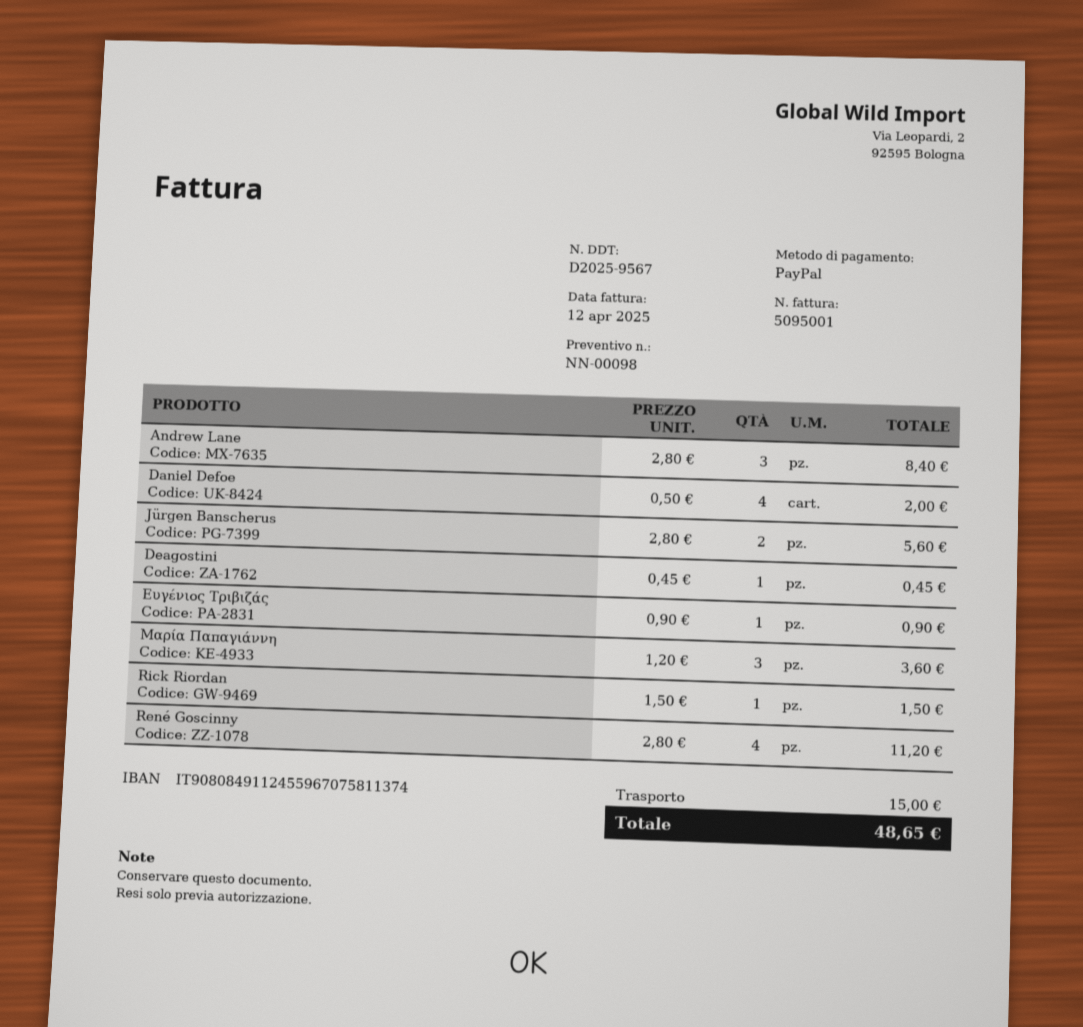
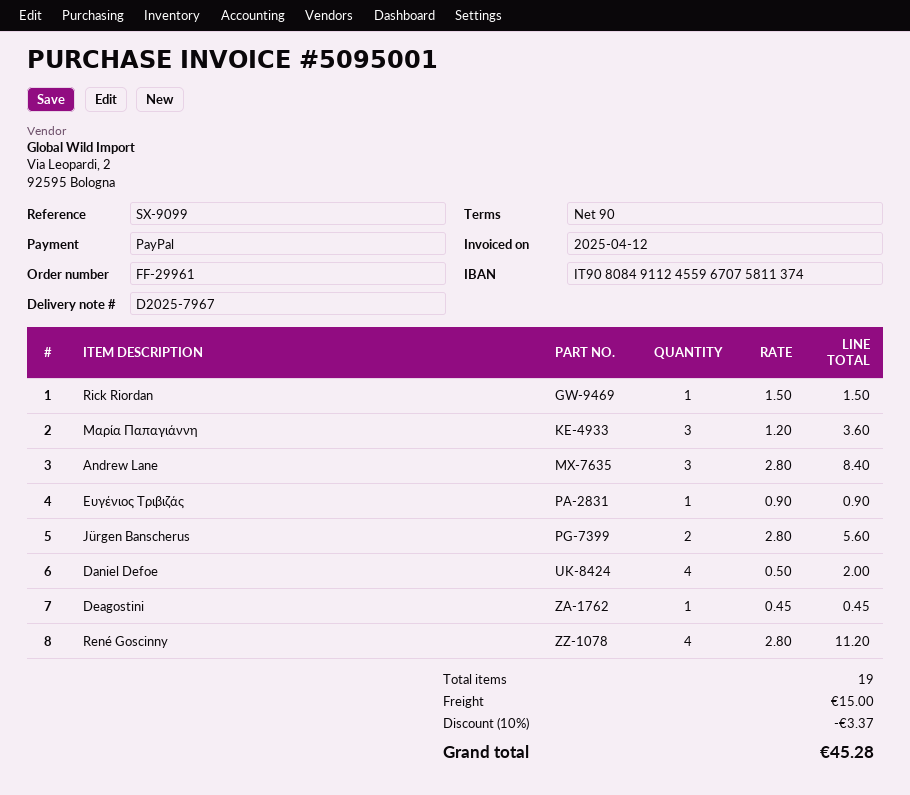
delivery note number: D2025-9567 -> D2025-7967
discount: none -> 10% = 3.37
total: 48.65 -> 45.28

